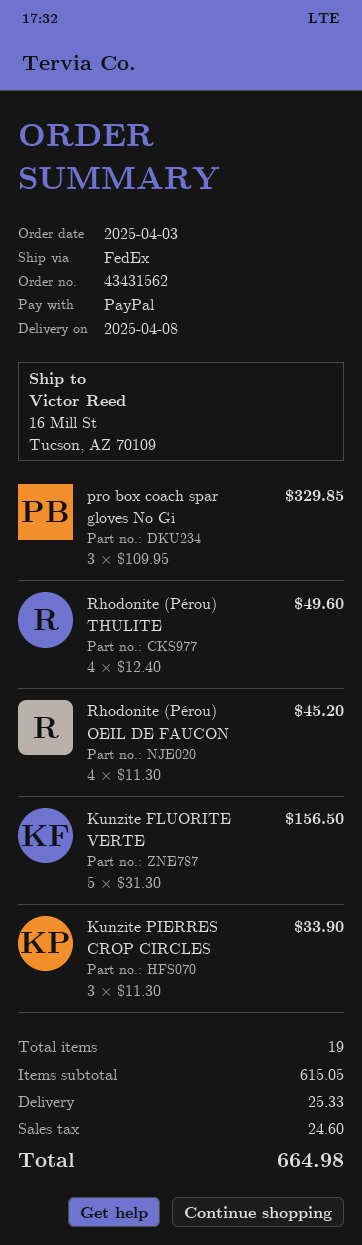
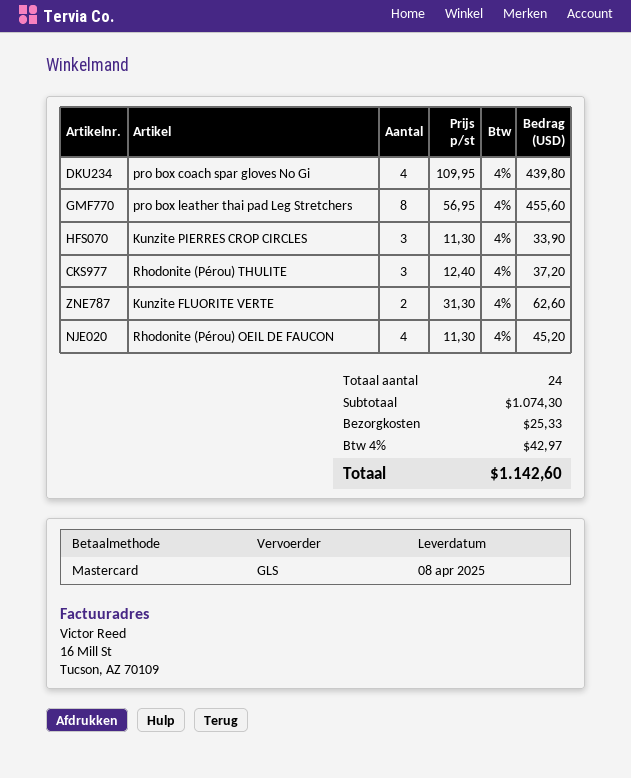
payment method: PayPal -> Mastercard
shipping method: FedEx -> GLS
pro box coach spar gloves No Gi: 3 x 109.95 = 329.85 -> 4 x 109.95 = 439.80
Rhodonite (Pérou) THULITE: 4 x 12.40 = 49.60 -> 3 x 12.40 = 37.20
Kunzite FLUORITE VERTE: 5 x 31.30 = 156.50 -> 2 x 31.30 = 62.60
pro box leather thai pad Leg Stretchers: none -> 8 x 56.95 = 455.60
total quantity: 19 -> 24
subtotal: 615.05 -> 1074.30
tax: 24.60 -> 42.97
total: 664.98 -> 1142.60

